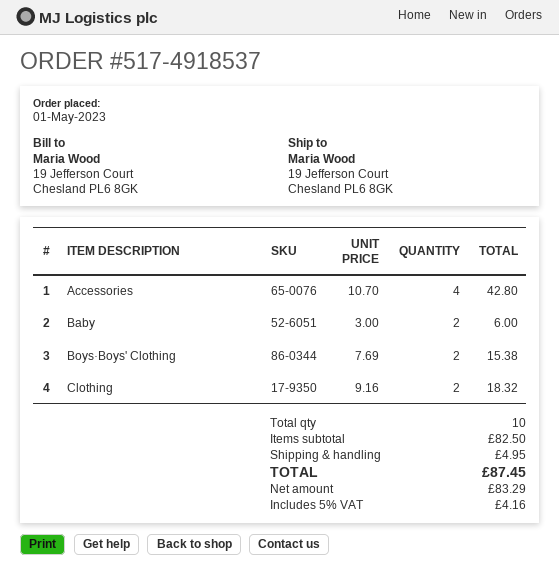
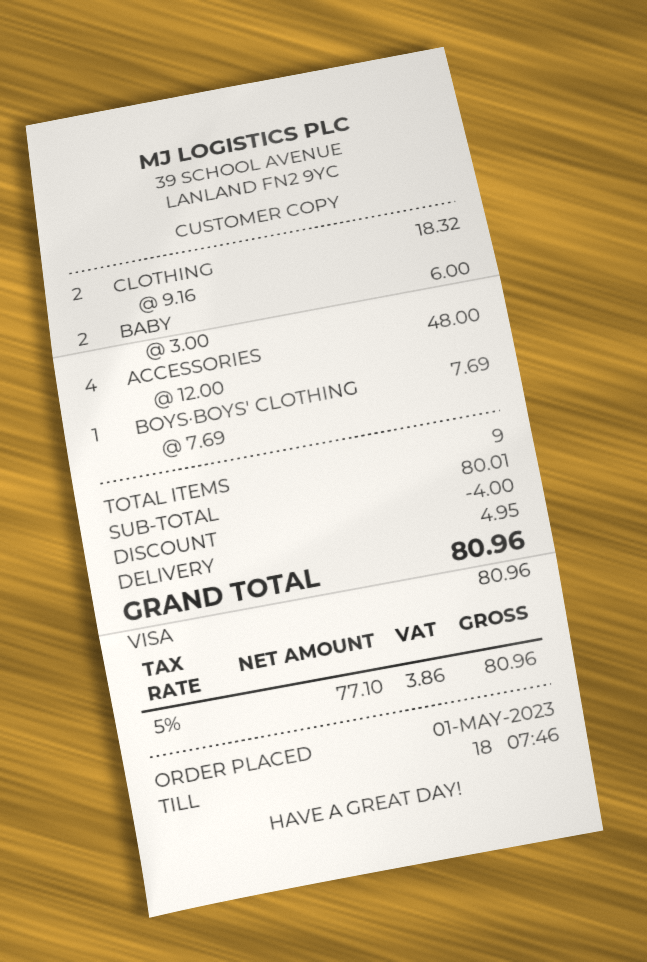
Accessories: 4 x 10.70 = 42.80 -> 4 x 12.00 = 48.00
Boys·Boys' Clothing: 2 x 7.69 = 15.38 -> 1 x 7.69 = 7.69
total quantity: 10 -> 9
subtotal: 82.50 -> 80.01
discount: none -> 4.00
net: 83.29 -> 77.10
tax: 5% = 4.16 -> 5% = 3.86
total: 87.45 -> 80.96

